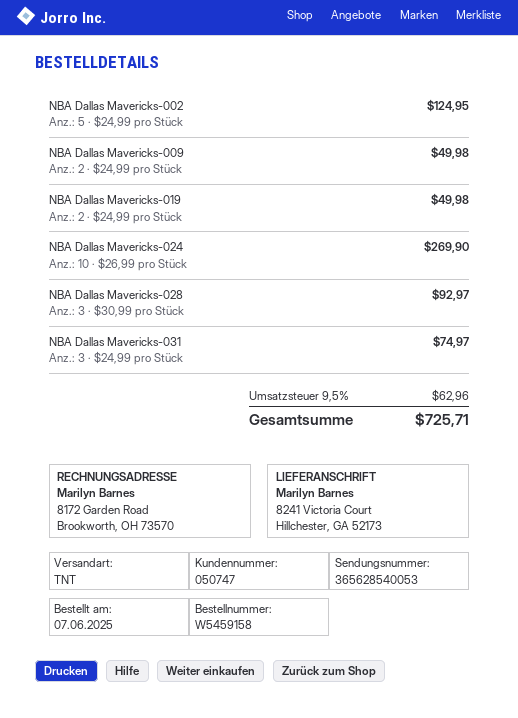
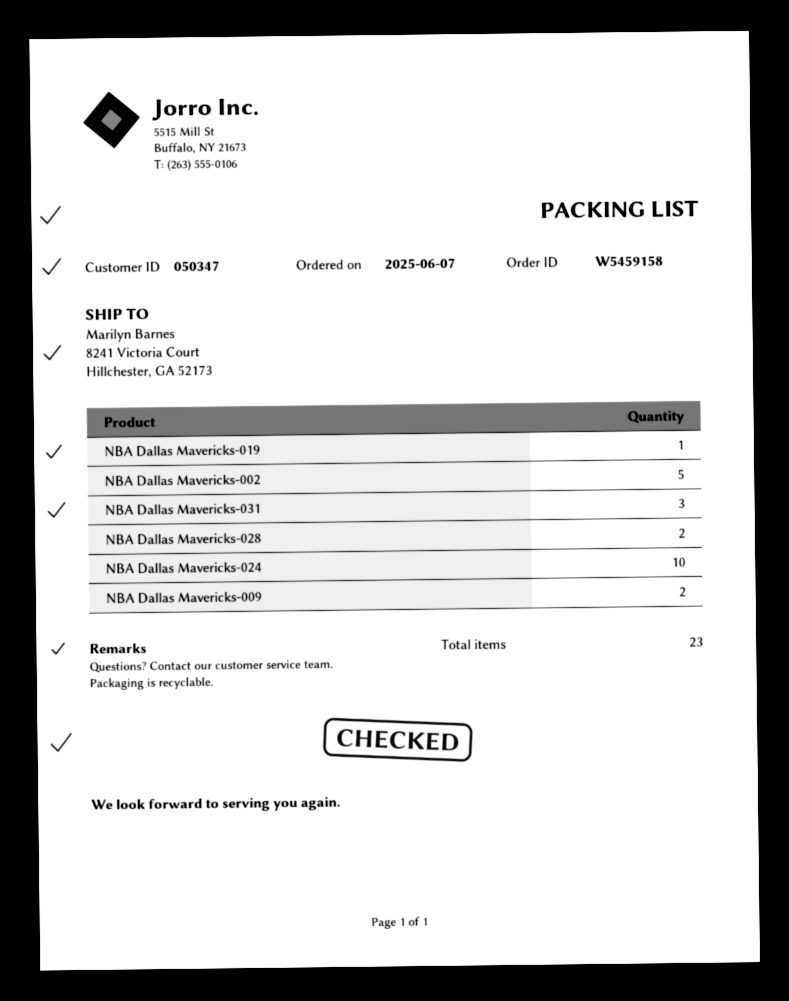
customer number: 050747 -> 050347
NBA Dallas Mavericks-019: 2 -> 1
NBA Dallas Mavericks-028: 3 -> 2

